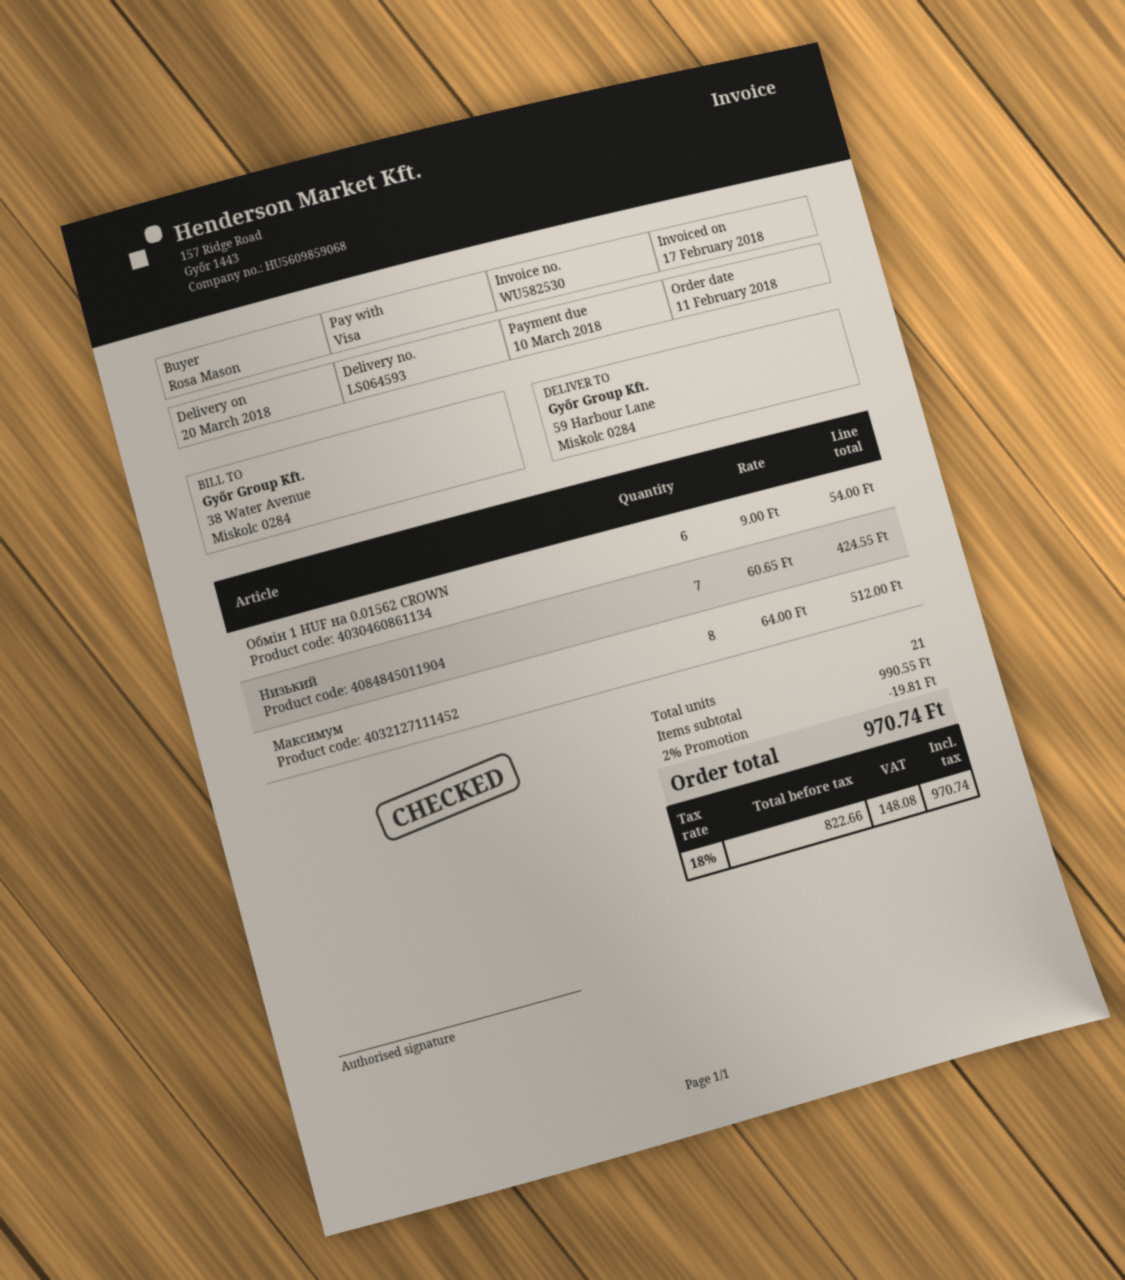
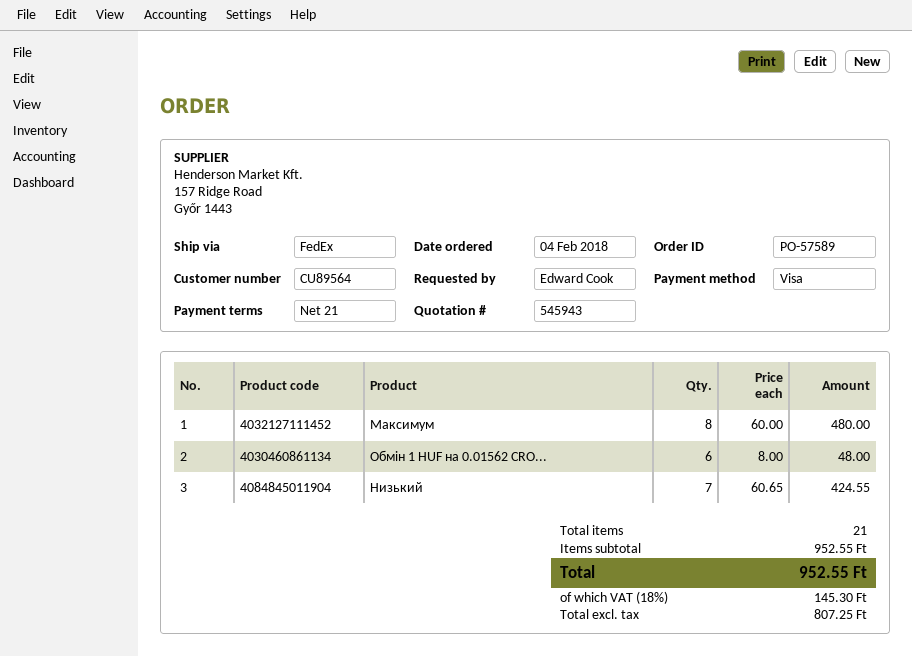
order date: 2018-02-11 -> 2018-02-04
ordered by: Rosa Mason -> Edward Cook
Обмін 1 HUF на 0.01562 CROWN: 6 x 9.00 = 54.00 -> 6 x 8.00 = 48.00
Максимум: 8 x 64.00 = 512.00 -> 8 x 60.00 = 480.00
subtotal: 990.55 -> 952.55
discount: 2% = 19.81 -> none
net: 822.66 -> 807.25
tax: 18% = 148.08 -> 18% = 145.30
total: 970.74 -> 952.55

